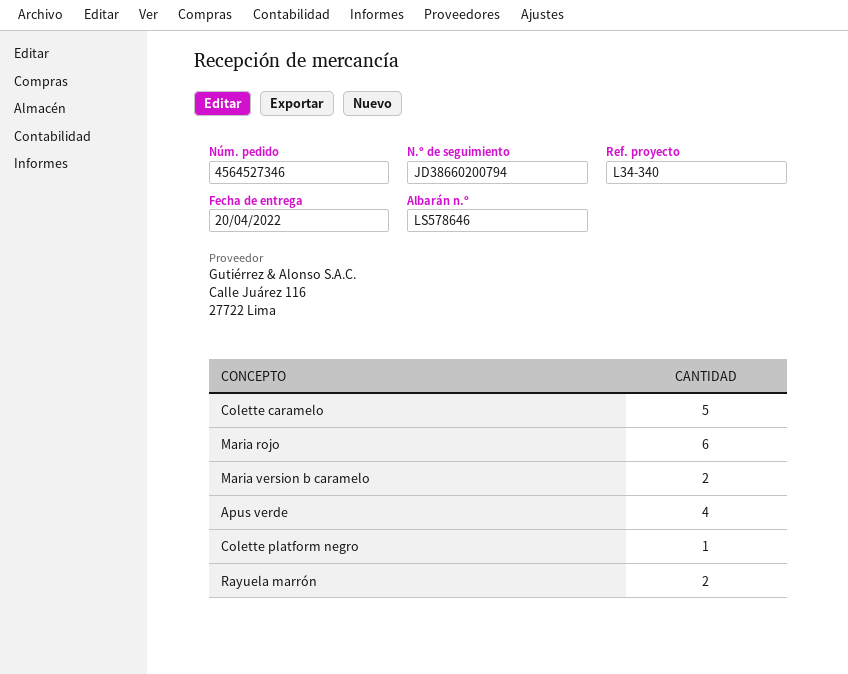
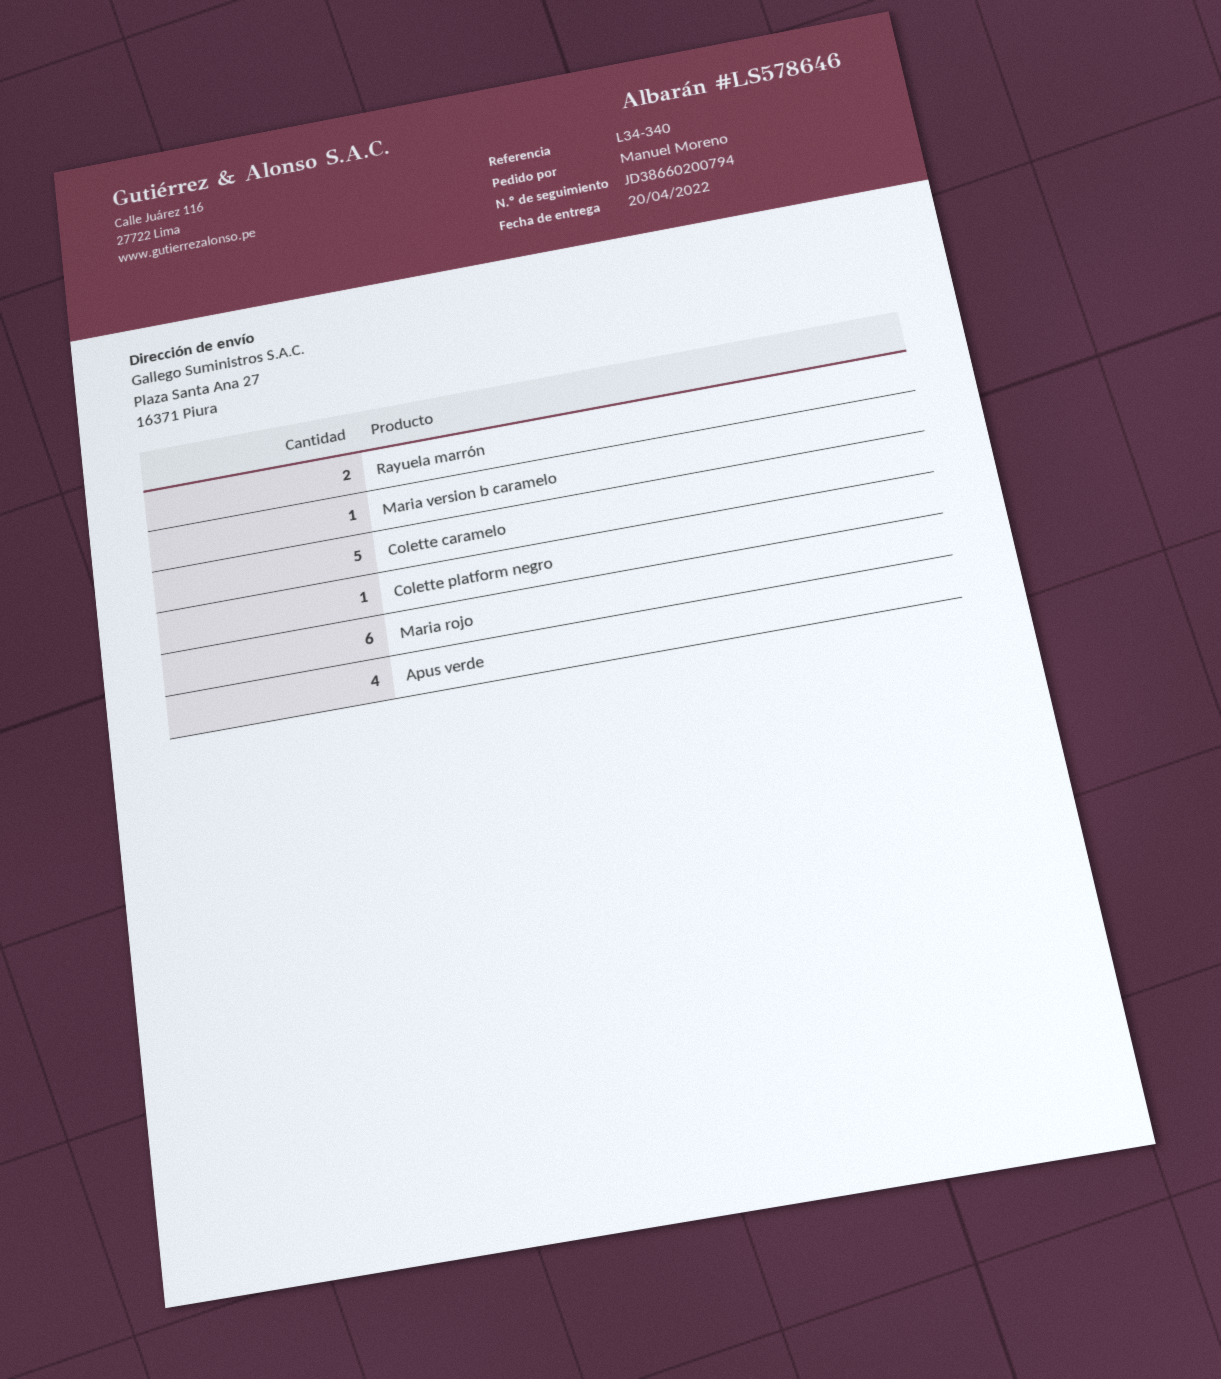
Maria version b caramelo: 2 -> 1

